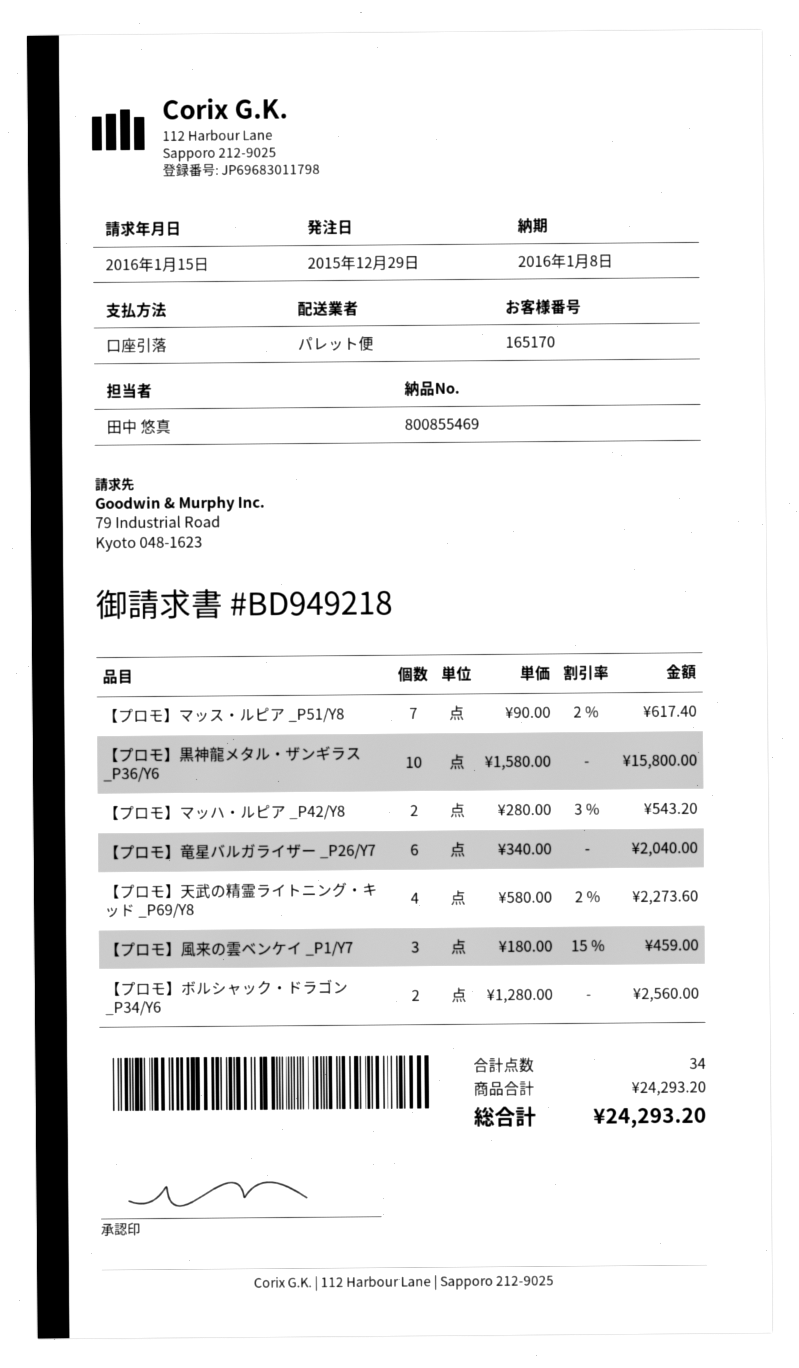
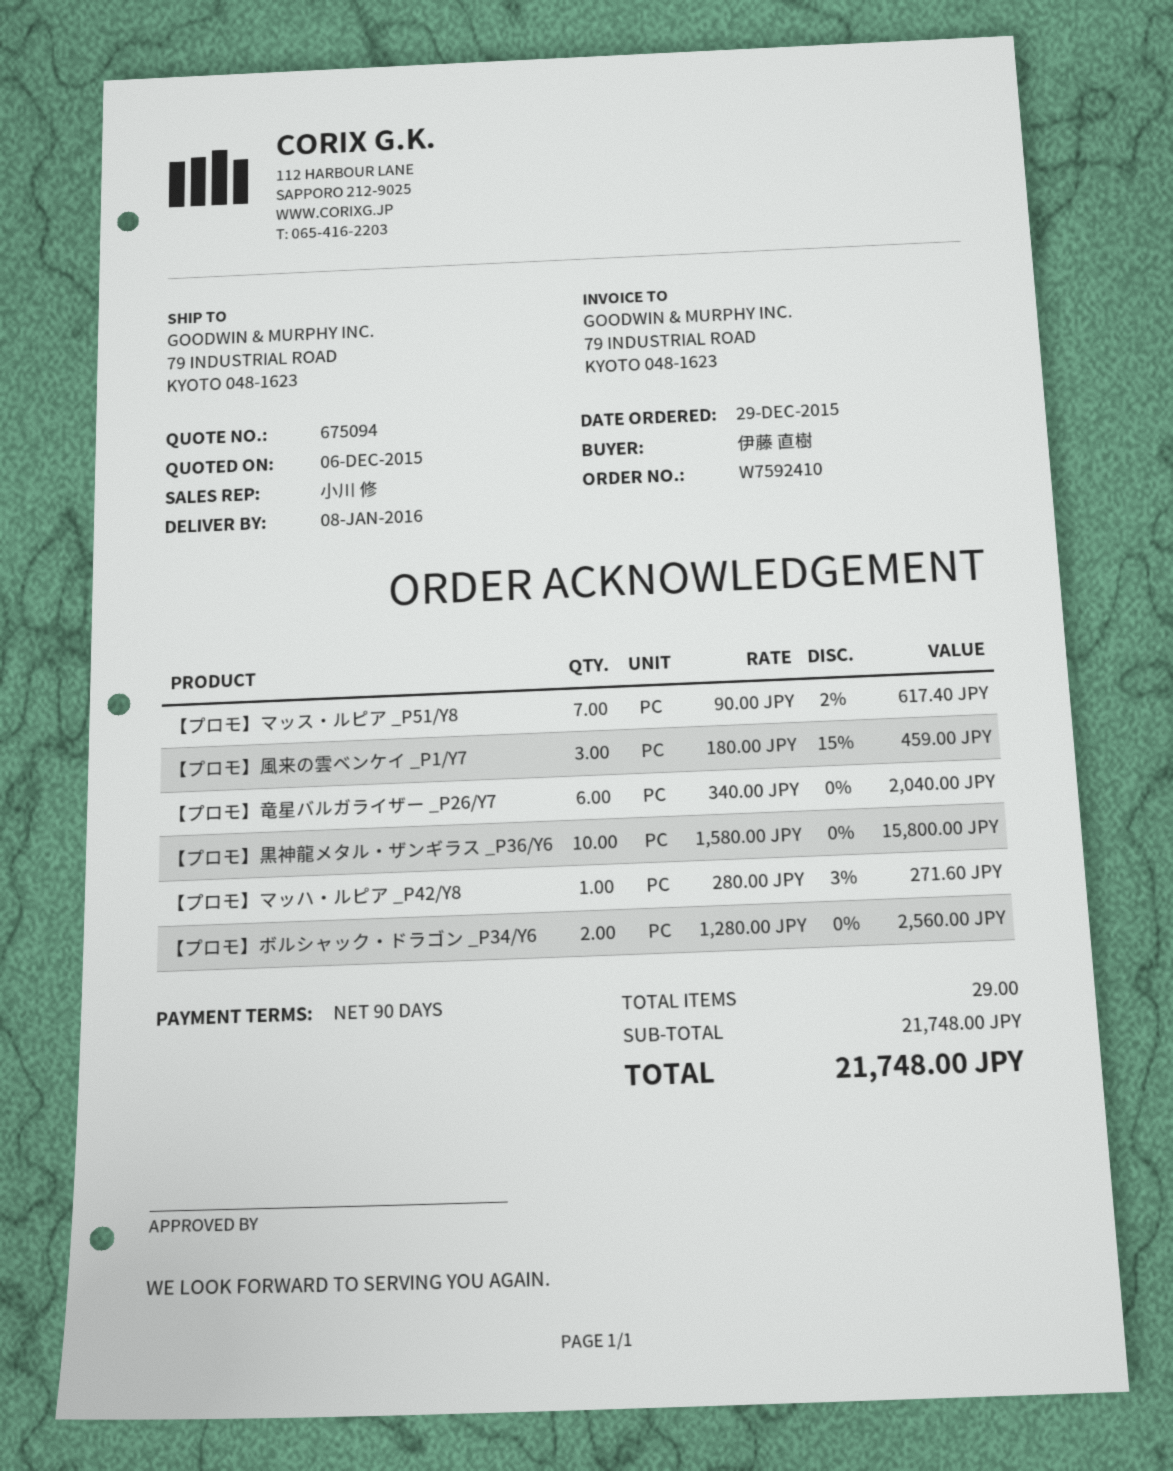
sales rep: 田中 悠真 -> 小川 修
【プロモ】マッハ・ルピア _P42/Y8: 2 x 280.00 - 3% = 543.20 -> 1 x 280.00 - 3% = 271.60
【プロモ】天武の精霊ライトニング・キッド _P69/Y8: 4 x 580.00 - 2% = 2273.60 -> none
total quantity: 34 -> 29
subtotal: 24293.20 -> 21748.00
total: 24293.20 -> 21748.00

